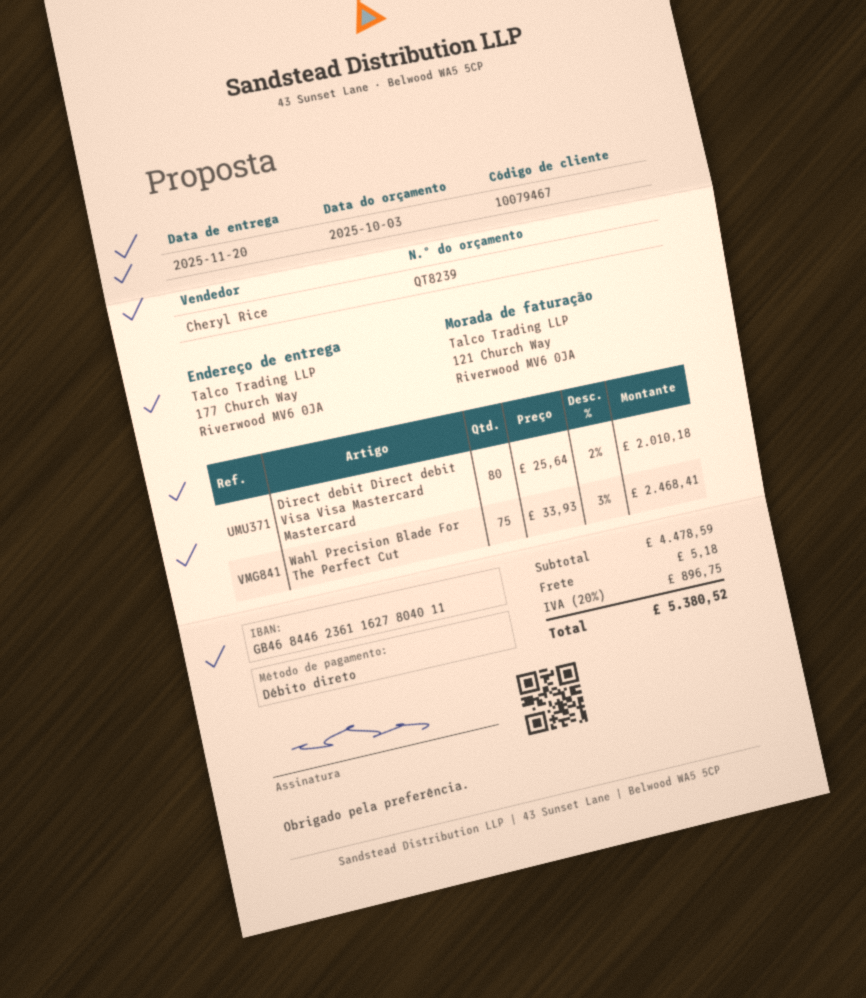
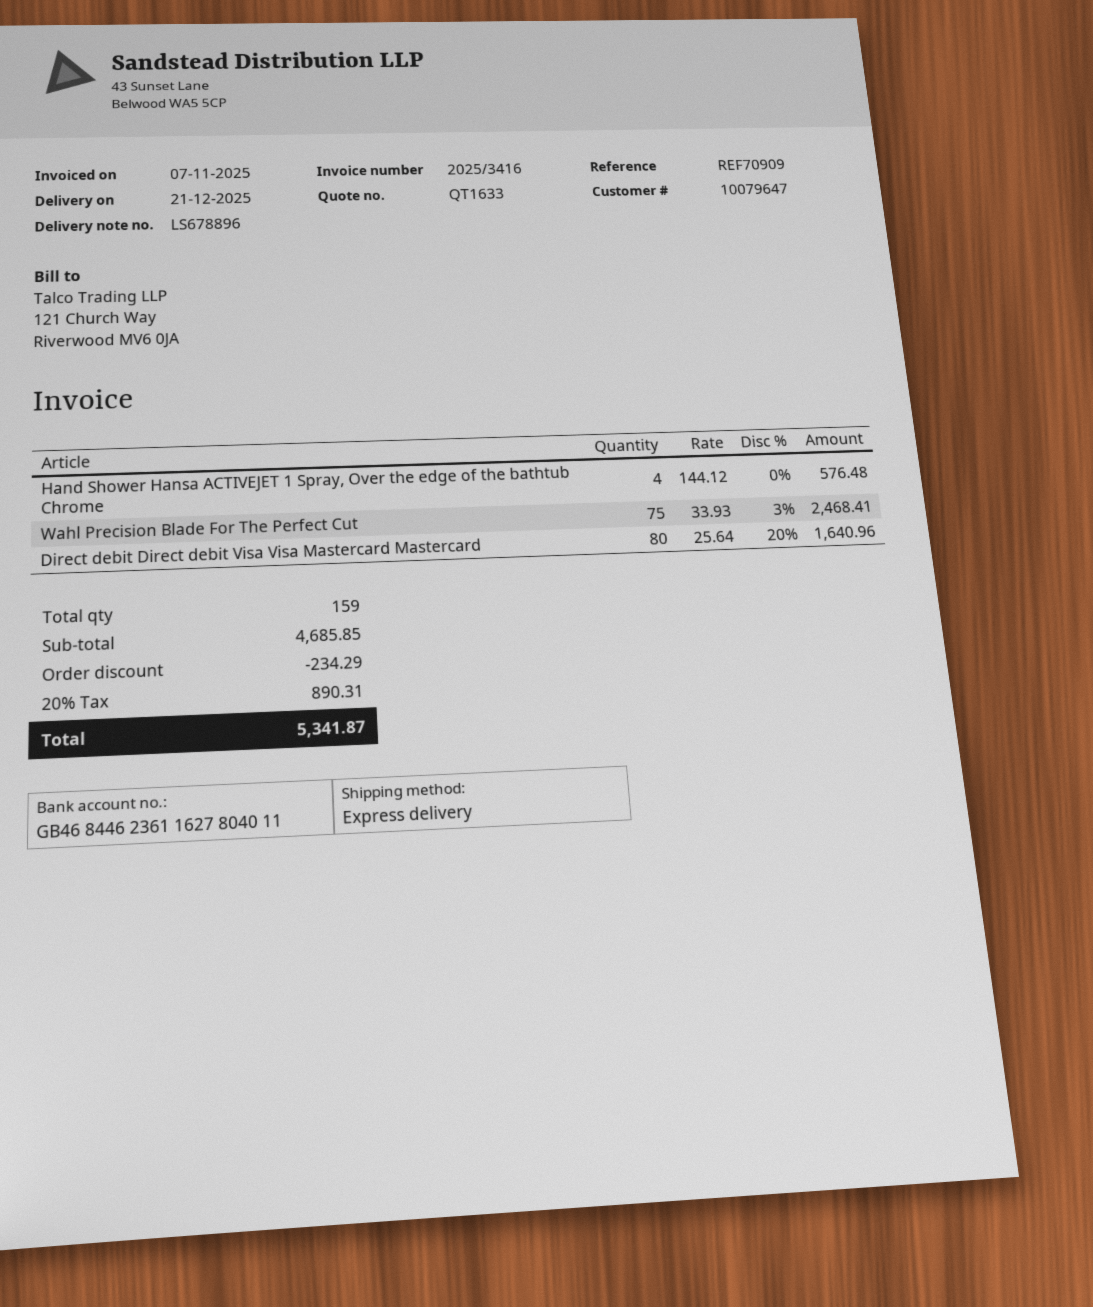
quote number: QT8239 -> QT1633
delivery date: 2025-11-20 -> 2025-12-21
customer number: 10079467 -> 10079647
Direct debit Direct debit Visa Visa Mastercard Mastercard: 80 x 25.64 - 2% = 2010.18 -> 80 x 25.64 - 20% = 1640.96
Hand Shower Hansa ACTIVEJET 1 Spray, Over the edge of the bathtub Chrome: none -> 4 x 144.12 = 576.48
subtotal: 4478.59 -> 4685.85
discount: none -> 234.29
shipping: 5.18 -> none
tax: 20% = 896.75 -> 20% = 890.31
total: 5380.52 -> 5341.87

